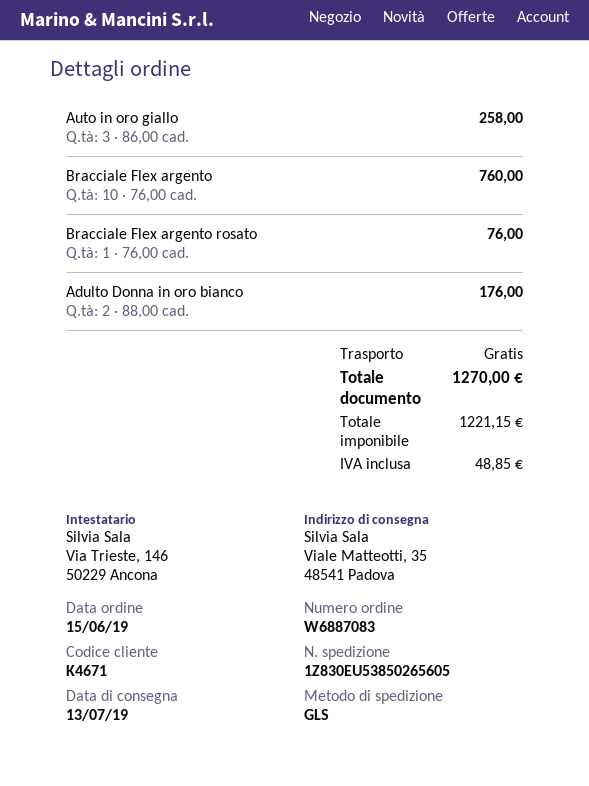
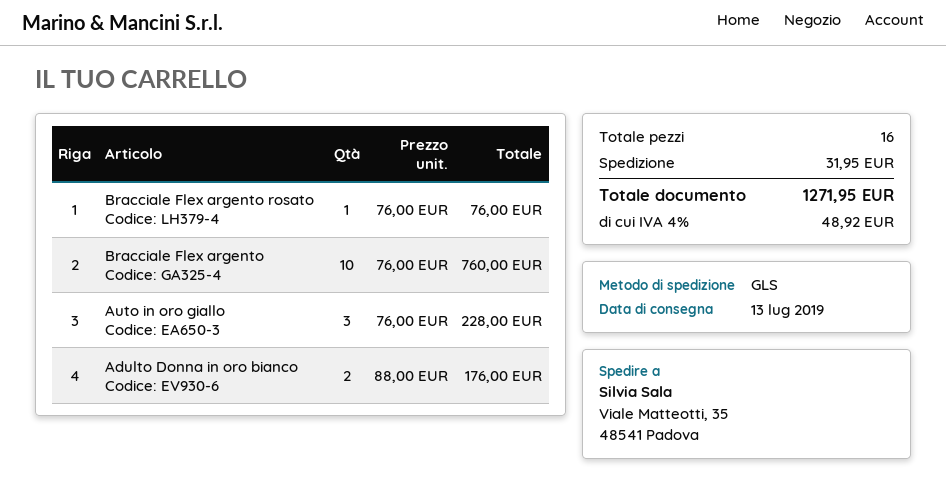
Auto in oro giallo: 3 x 86.00 = 258.00 -> 3 x 76.00 = 228.00
shipping: 0.00 -> 31.95
tax: 48.85 -> 48.92
total: 1270.00 -> 1271.95

